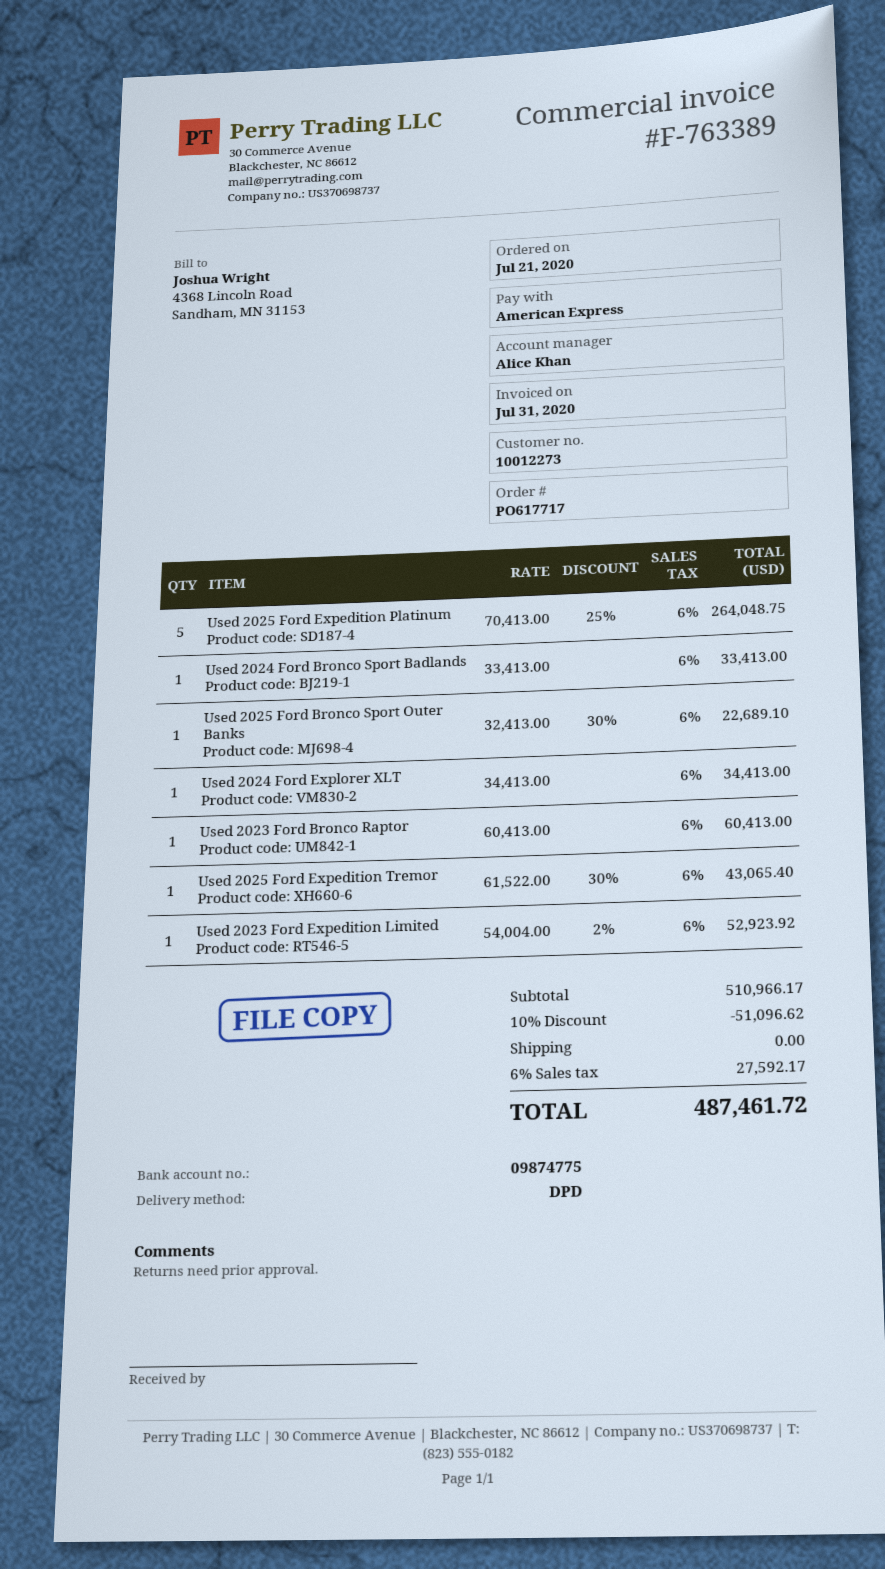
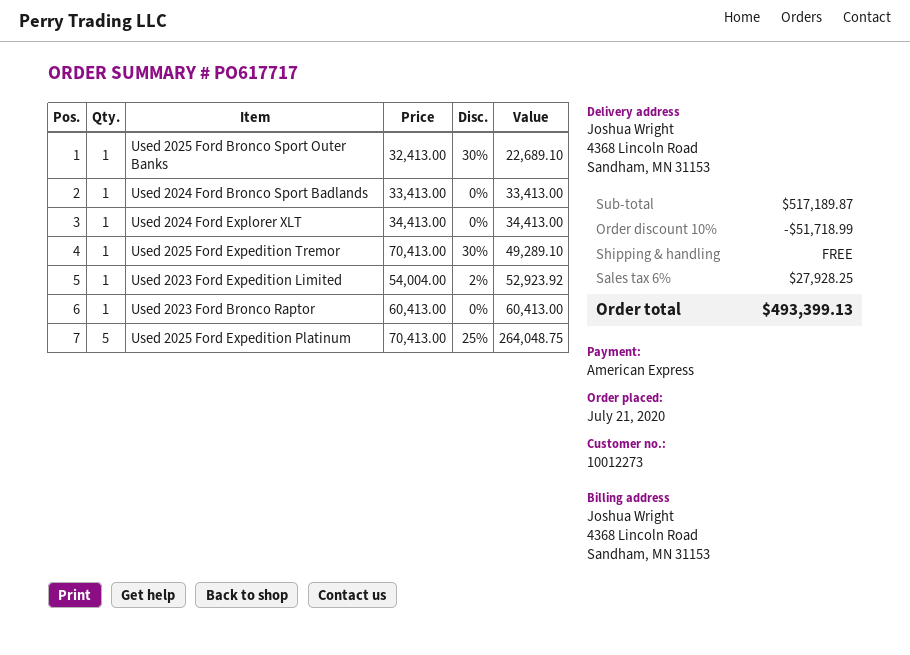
Used 2025 Ford Expedition Tremor: 1 x 61522.00 - 30% = 43065.40 -> 1 x 70413.00 - 30% = 49289.10
subtotal: 510966.17 -> 517189.87
discount: 10% = 51096.62 -> 10% = 51718.99
tax: 6% = 27592.17 -> 6% = 27928.25
total: 487461.72 -> 493399.13

